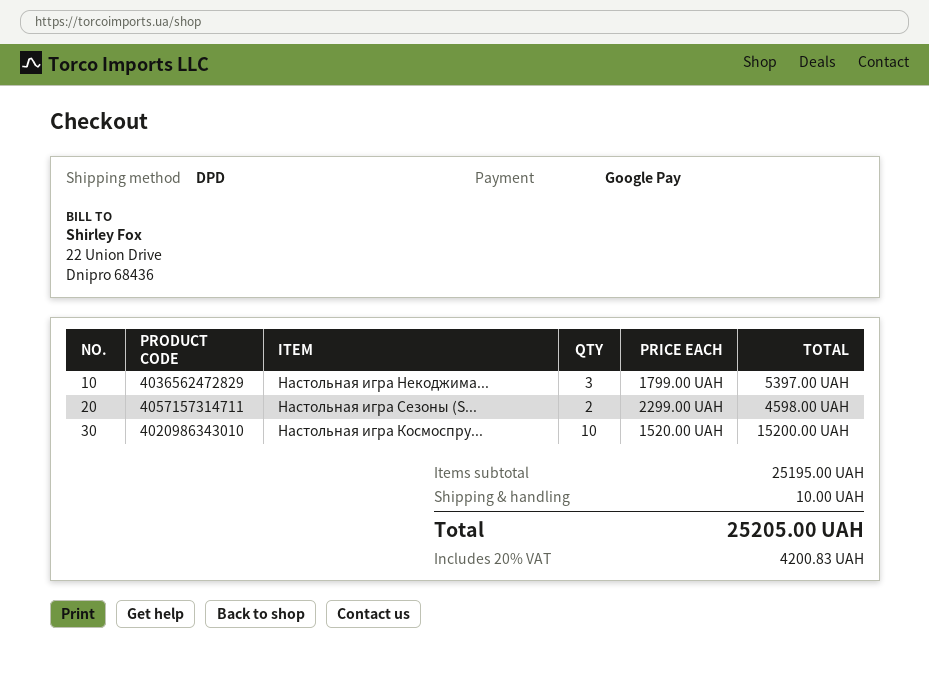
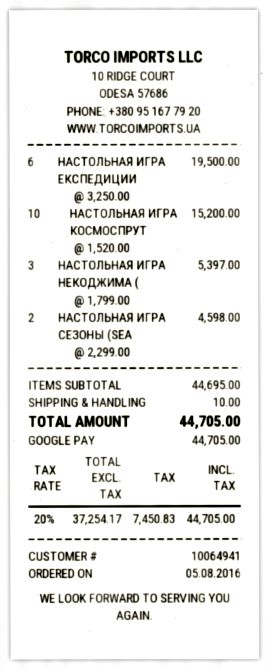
НАСТОЛЬНАЯ ИГРА ЕКСПЕДИЦИИ: none -> 6 x 3250.00 = 19500.00
subtotal: 25195.00 -> 44695.00
tax: 20% = 4200.83 -> 20% = 7450.83
total: 25205.00 -> 44705.00

